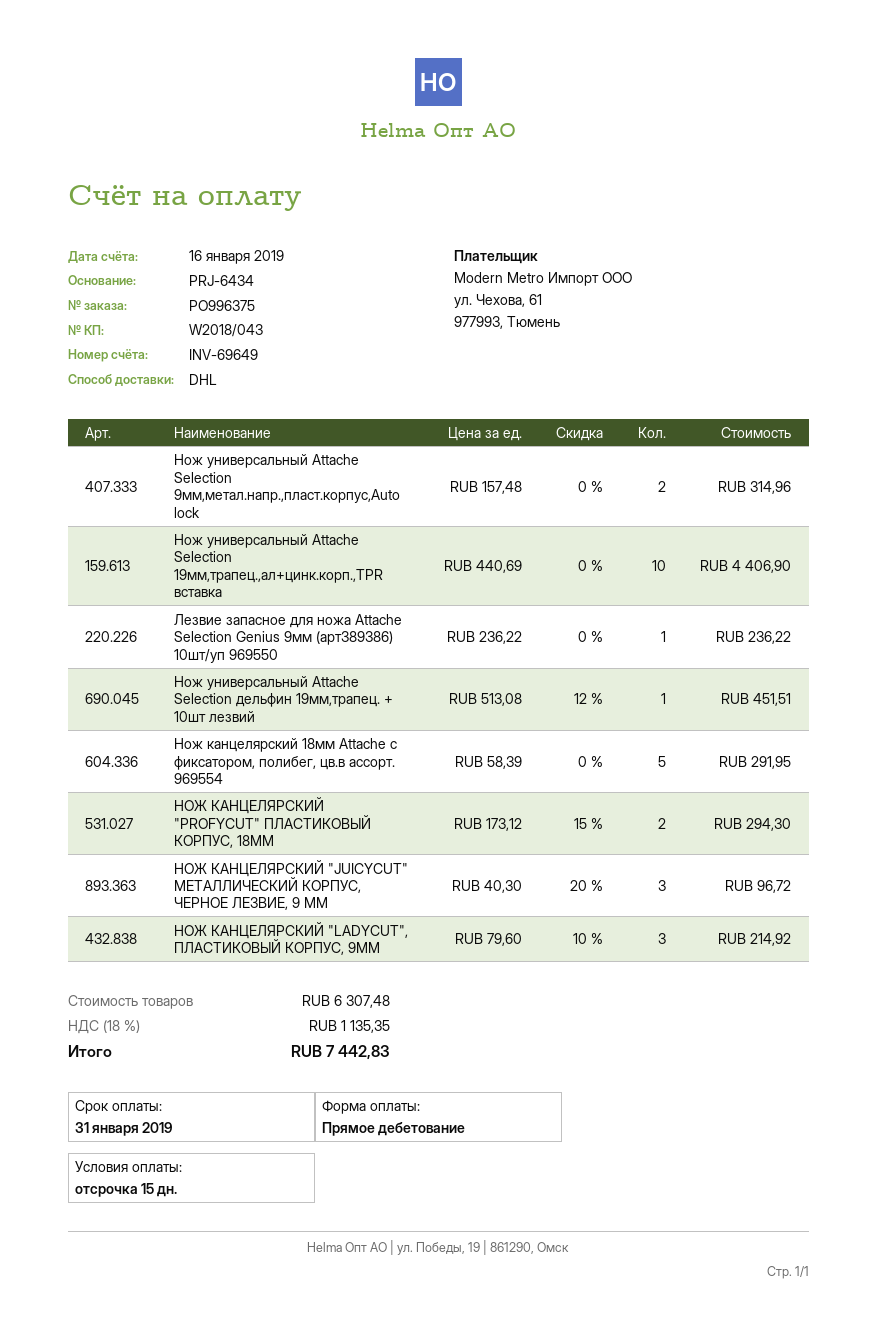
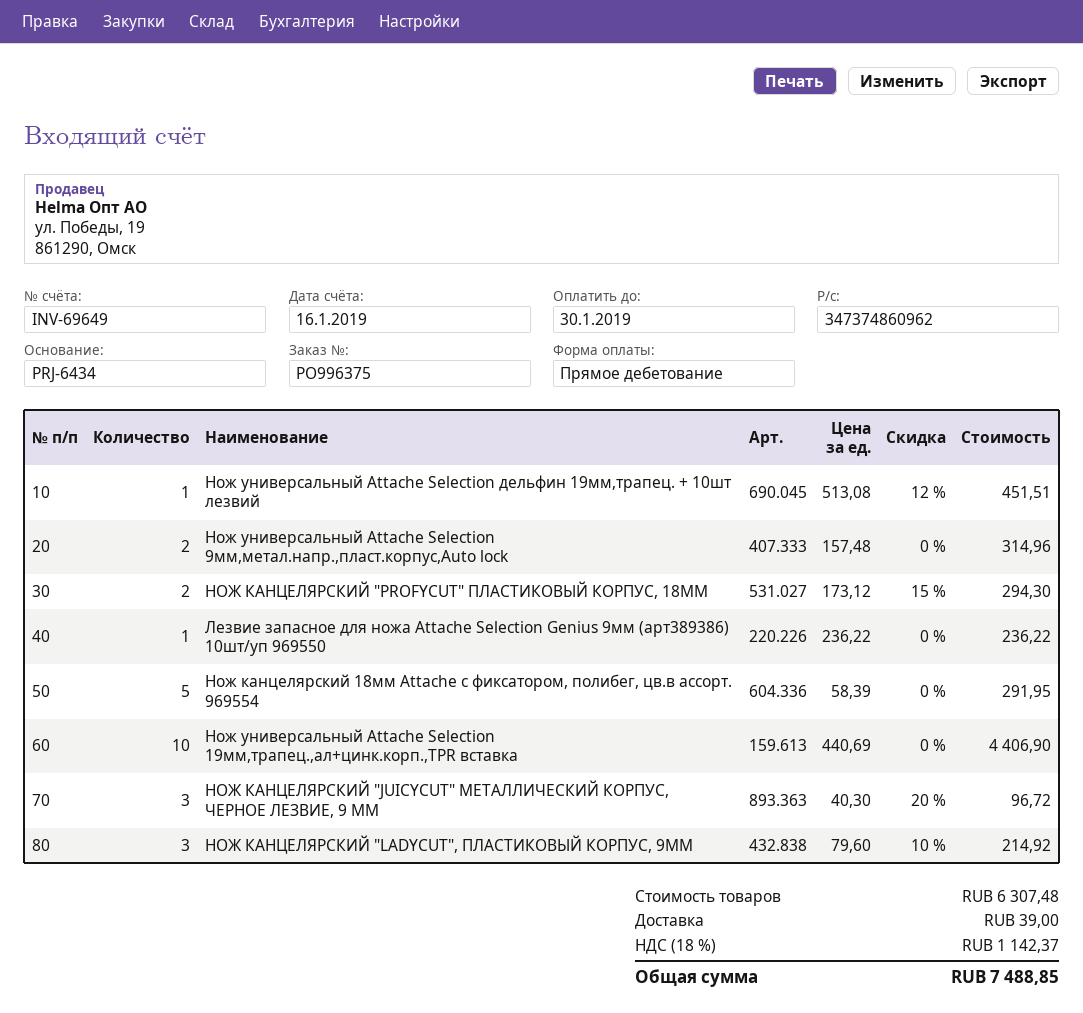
due date: 2019-01-31 -> 2019-01-30
shipping: none -> 39.00
tax: 18% = 1135.35 -> 18% = 1142.37
total: 7442.83 -> 7488.85

